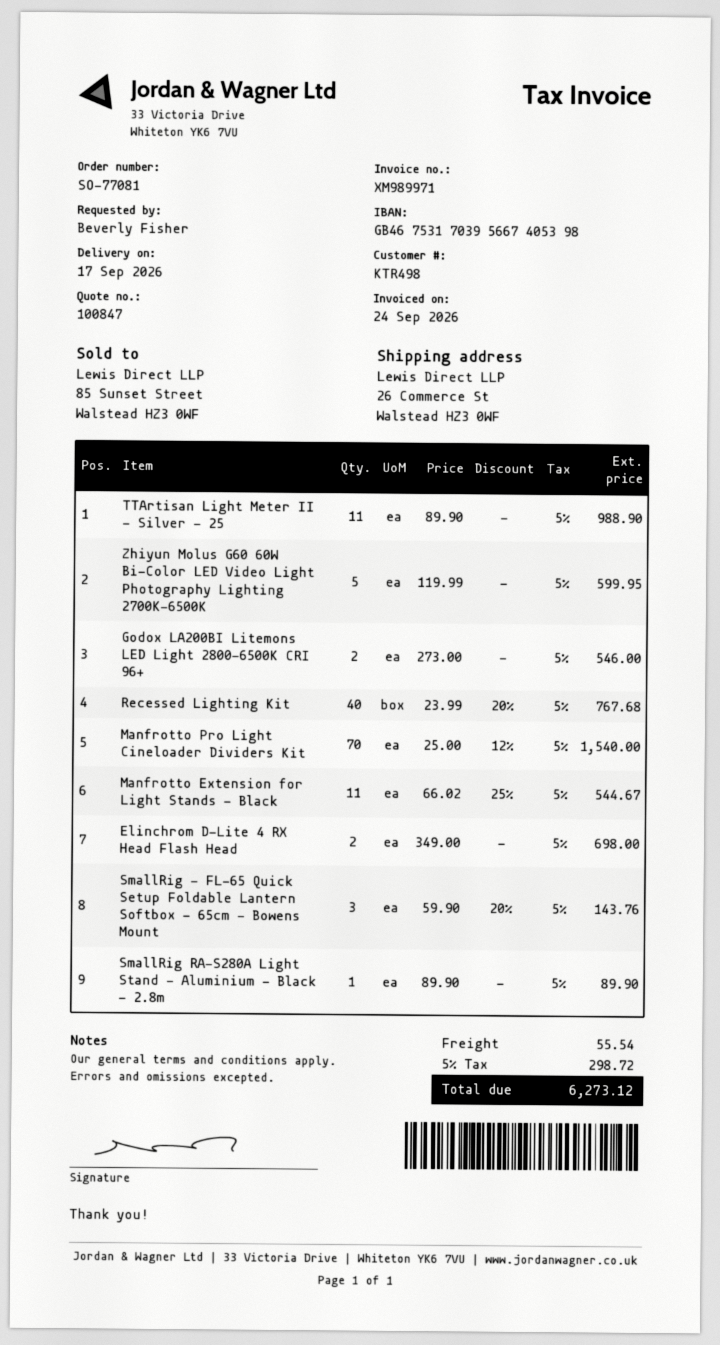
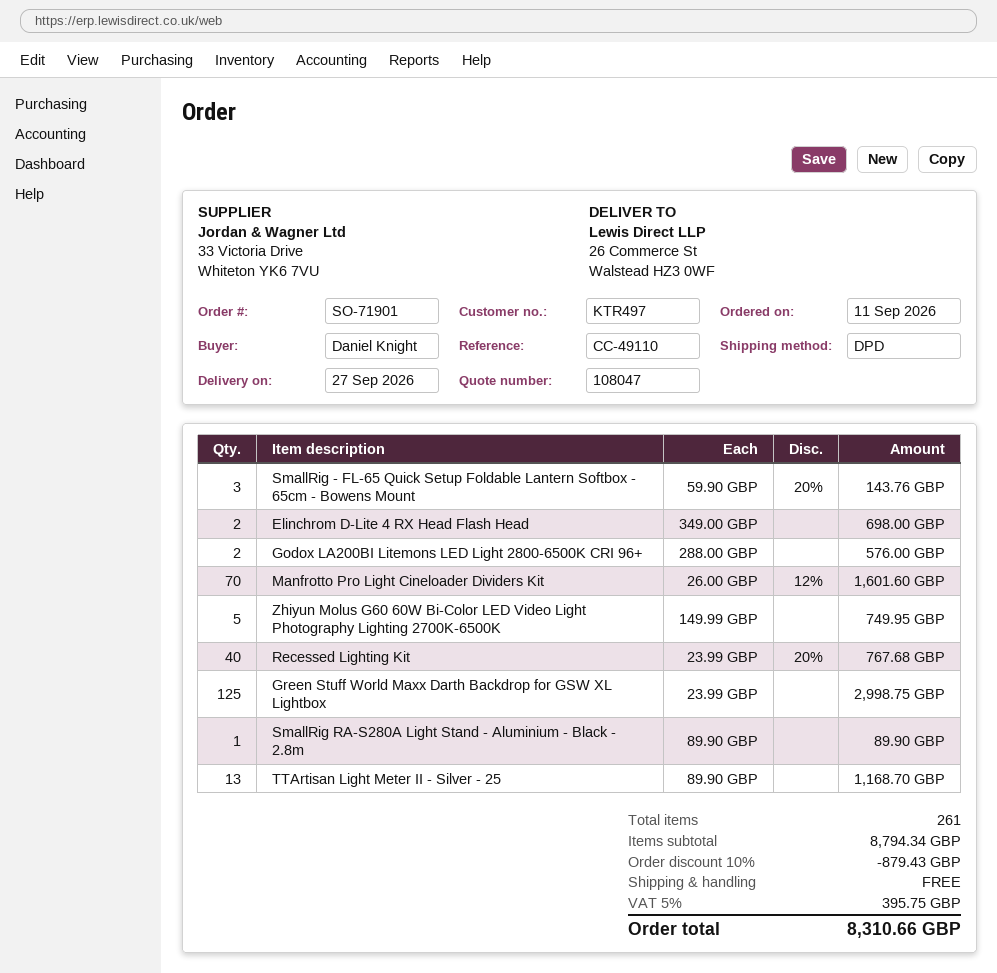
quote number: 100847 -> 108047
order number: SO-77081 -> SO-71901
delivery date: 2026-09-17 -> 2026-09-27
customer number: KTR498 -> KTR497
ordered by: Beverly Fisher -> Daniel Knight
TTArtisan Light Meter II - Silver - 25: 11 x 89.90 = 988.90 -> 13 x 89.90 = 1168.70
Zhiyun Molus G60 60W Bi-Color LED Video Light Photography Lighting 2700K-6500K: 5 x 119.99 = 599.95 -> 5 x 149.99 = 749.95
Godox LA200BI Litemons LED Light 2800-6500K CRI 96+: 2 x 273.00 = 546.00 -> 2 x 288.00 = 576.00
Manfrotto Pro Light Cineloader Dividers Kit: 70 x 25.00 - 12% = 1540.00 -> 70 x 26.00 - 12% = 1601.60
Manfrotto Extension for Light Stands - Black: 11 x 66.02 - 25% = 544.67 -> none
Green Stuff World Maxx Darth Backdrop for GSW XL Lightbox: none -> 125 x 23.99 = 2998.75
discount: none -> 10% = 879.43
shipping: 55.54 -> 0.00
tax: 5% = 298.72 -> 5% = 395.75
total: 6273.12 -> 8310.66

